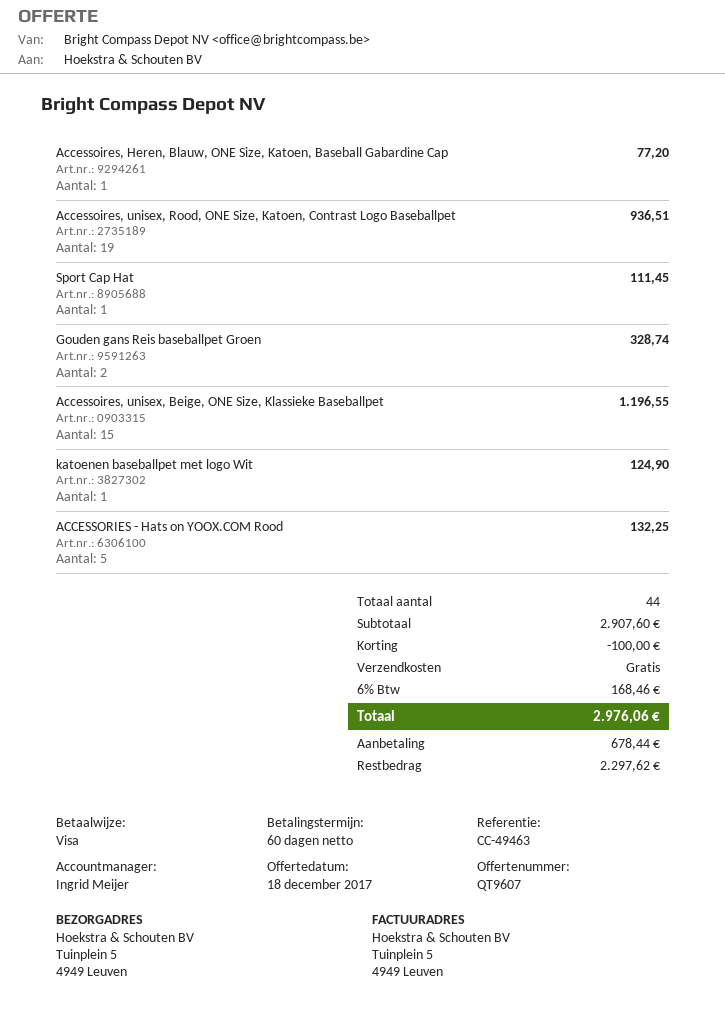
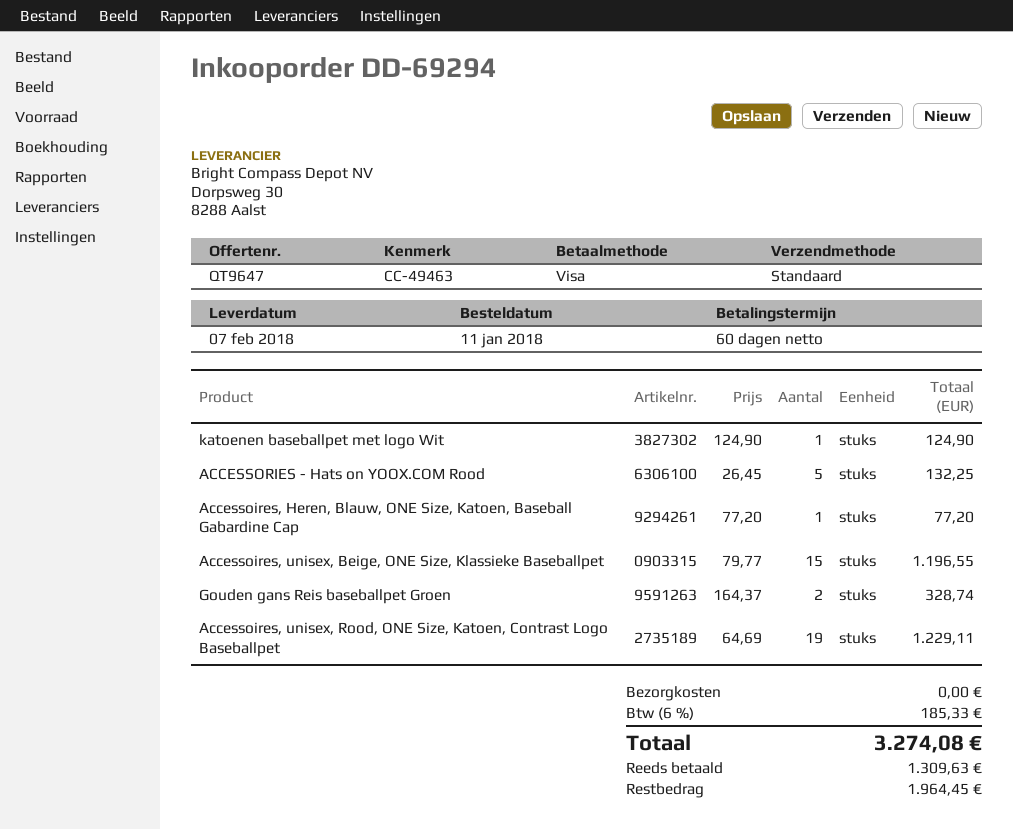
quote number: QT9607 -> QT9647
Accessoires, unisex, Rood, ONE Size, Katoen, Contrast Logo Baseballpet: 19 for 936.51 -> 19 for 1229.11
Sport Cap Hat: 1 for 111.45 -> none
discount: 100.00 -> none
tax: 6% = 168.46 -> 6% = 185.33
total: 2976.06 -> 3274.08
deposit: 678.44 -> 1309.63
balance: 2297.62 -> 1964.45

